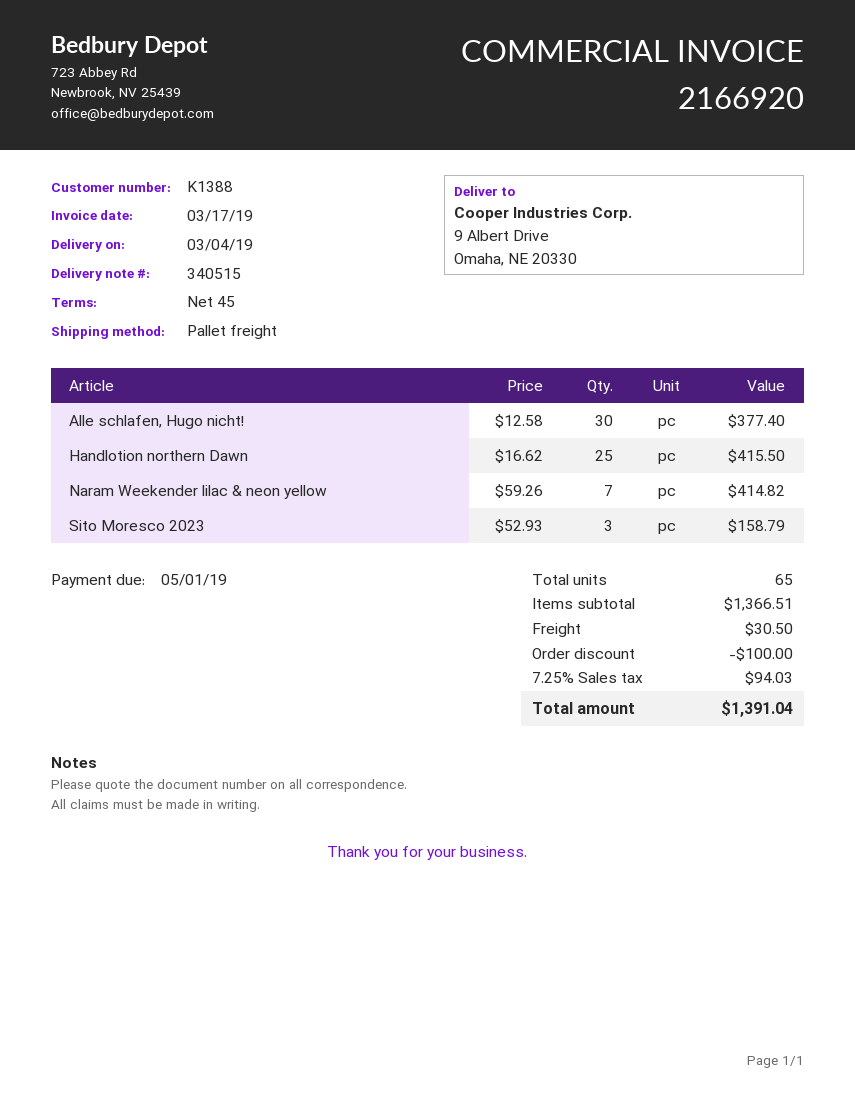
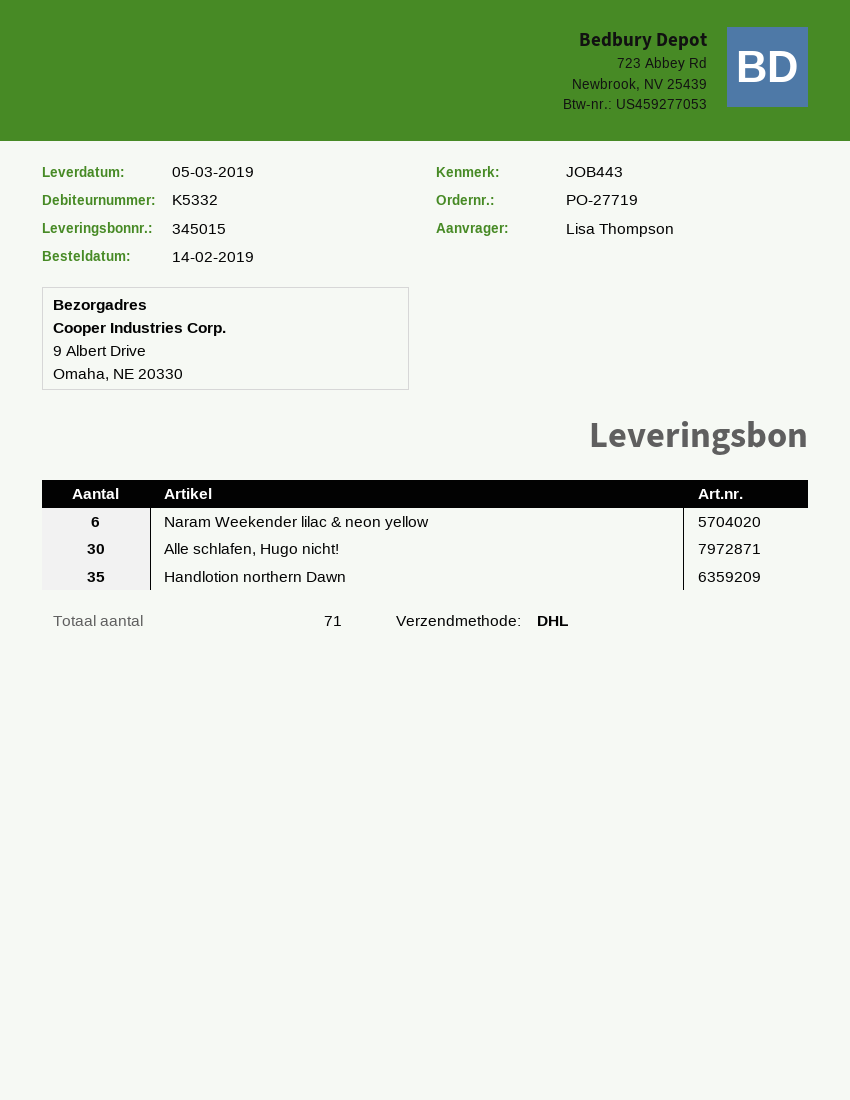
delivery note number: 340515 -> 345015
delivery date: 2019-03-04 -> 2019-03-05
customer number: K1388 -> K5332
shipping method: pallet freight -> DHL
Handlotion northern Dawn: 25 -> 35
Naram Weekender lilac & neon yellow: 7 -> 6
Sito Moresco 2023: 3 -> none
total quantity: 65 -> 71

